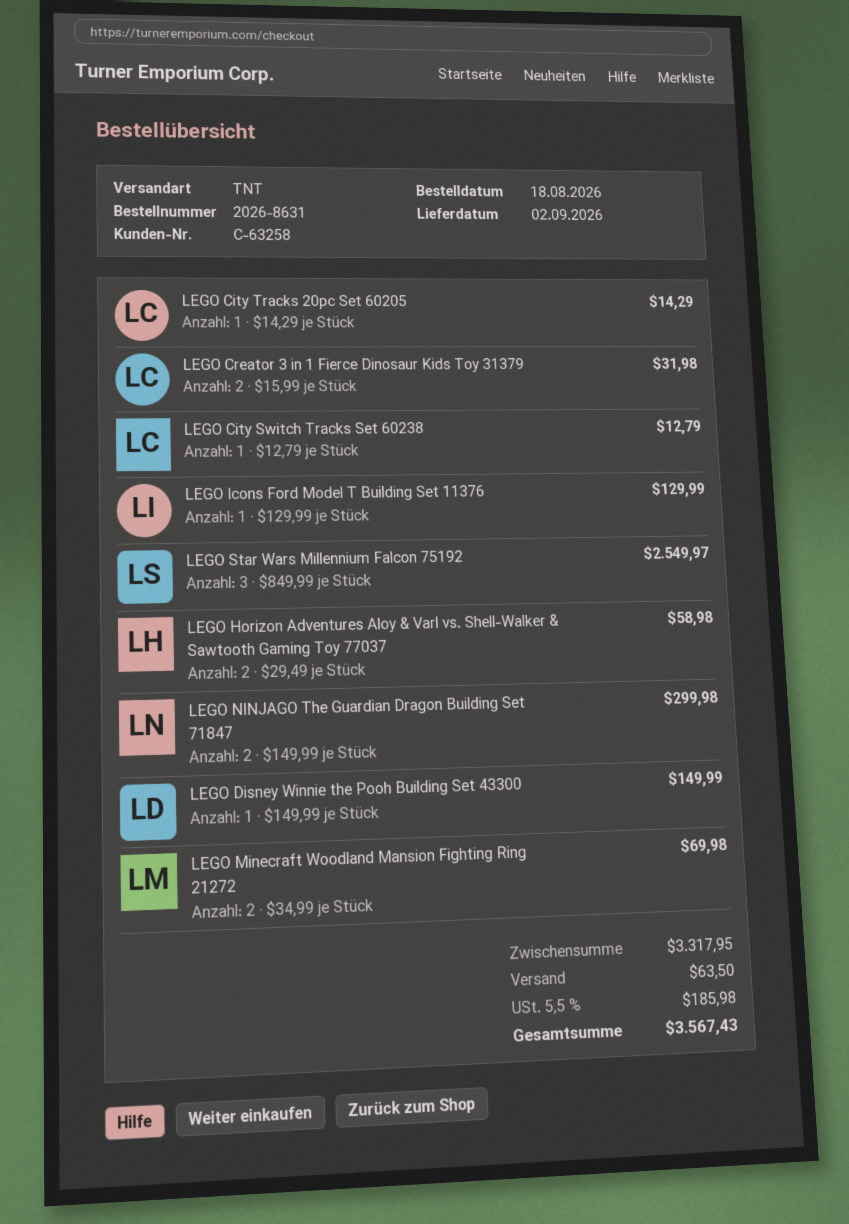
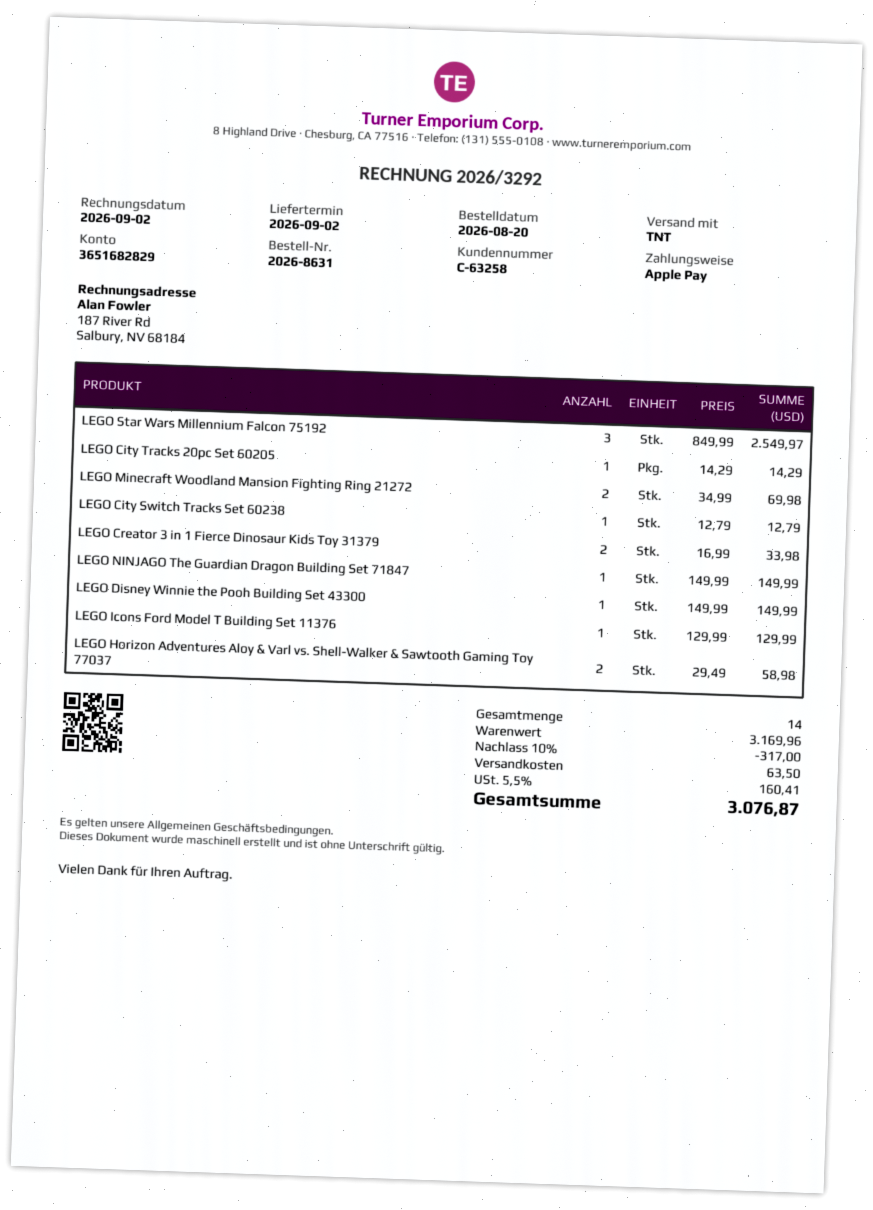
order date: 2026-08-18 -> 2026-08-20
LEGO Creator 3 in 1 Fierce Dinosaur Kids Toy 31379: 2 x 15.99 = 31.98 -> 2 x 16.99 = 33.98
LEGO NINJAGO The Guardian Dragon Building Set 71847: 2 x 149.99 = 299.98 -> 1 x 149.99 = 149.99
subtotal: 3317.95 -> 3169.96
discount: none -> 10% = 317.00
tax: 5.5% = 185.98 -> 5.5% = 160.41
total: 3567.43 -> 3076.87

